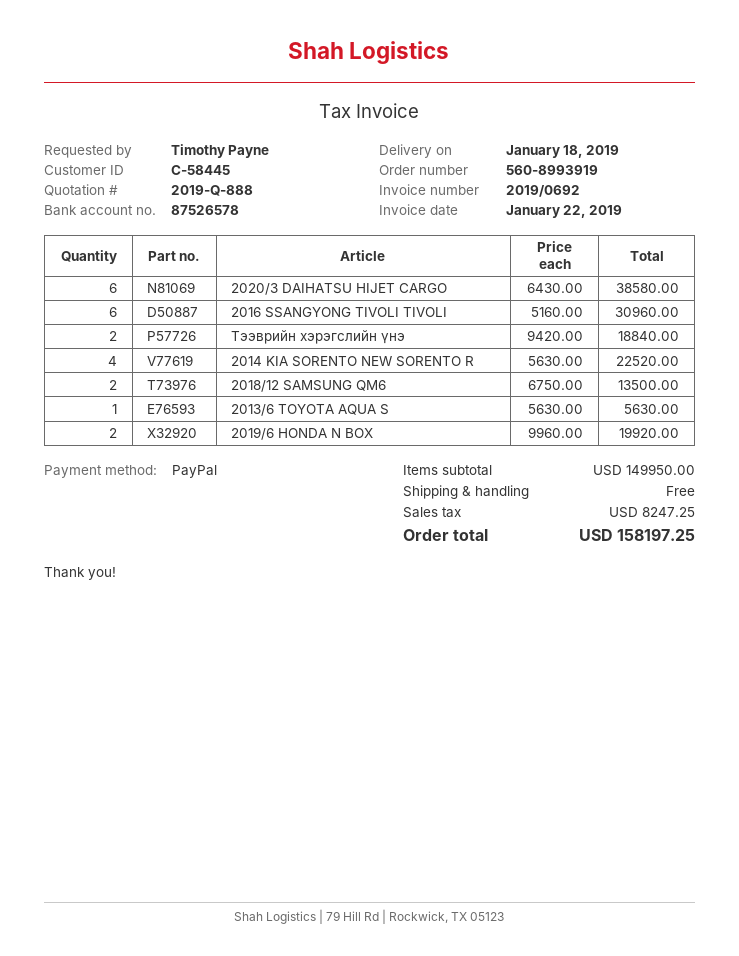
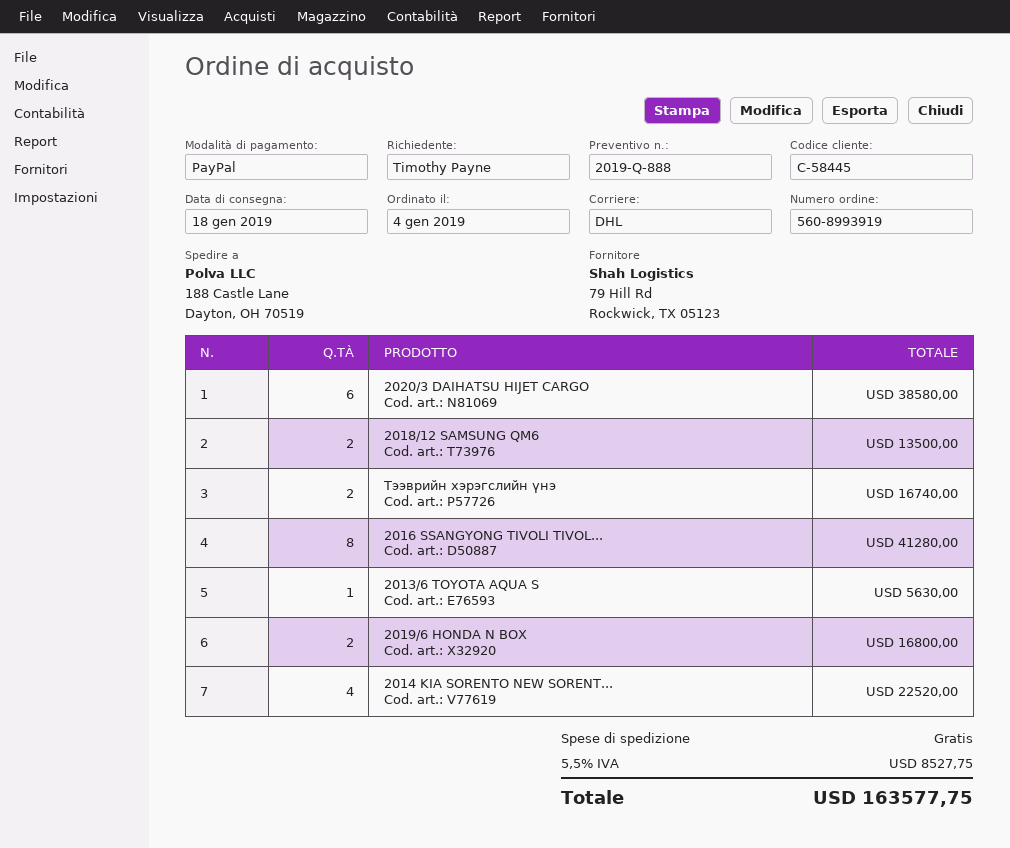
2016 SSANGYONG TIVOLI TIVOLI: 6 for 30960.00 -> 8 for 41280.00
Тээврийн хэрэгслийн үнэ: 2 for 18840.00 -> 2 for 16740.00
2019/6 HONDA N BOX: 2 for 19920.00 -> 2 for 16800.00
tax: 8247.25 -> 8527.75
total: 158197.25 -> 163577.75

